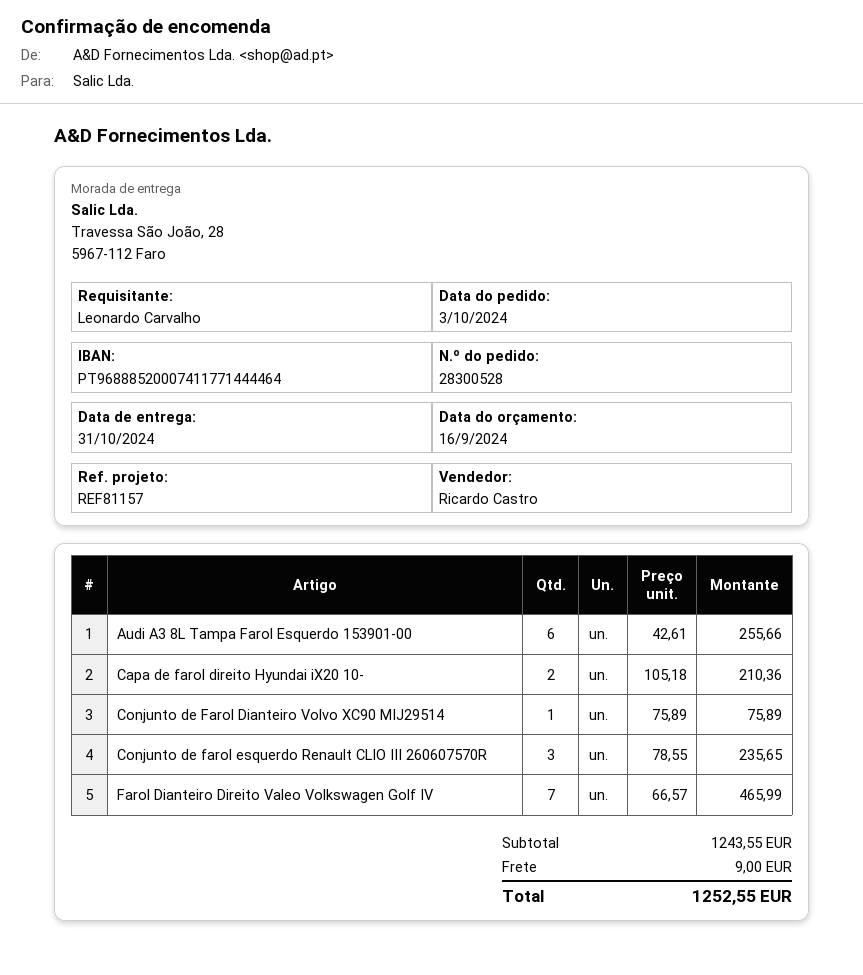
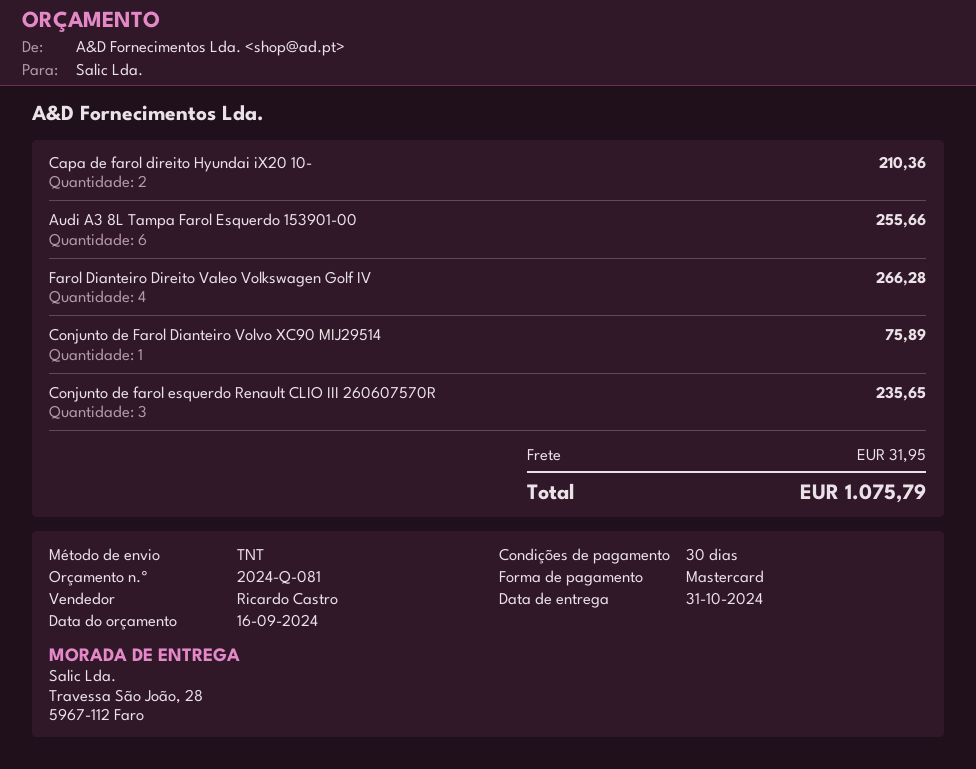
Farol Dianteiro Direito Valeo Volkswagen Golf IV: 7 for 465.99 -> 4 for 266.28
shipping: 9.00 -> 31.95
total: 1252.55 -> 1075.79

